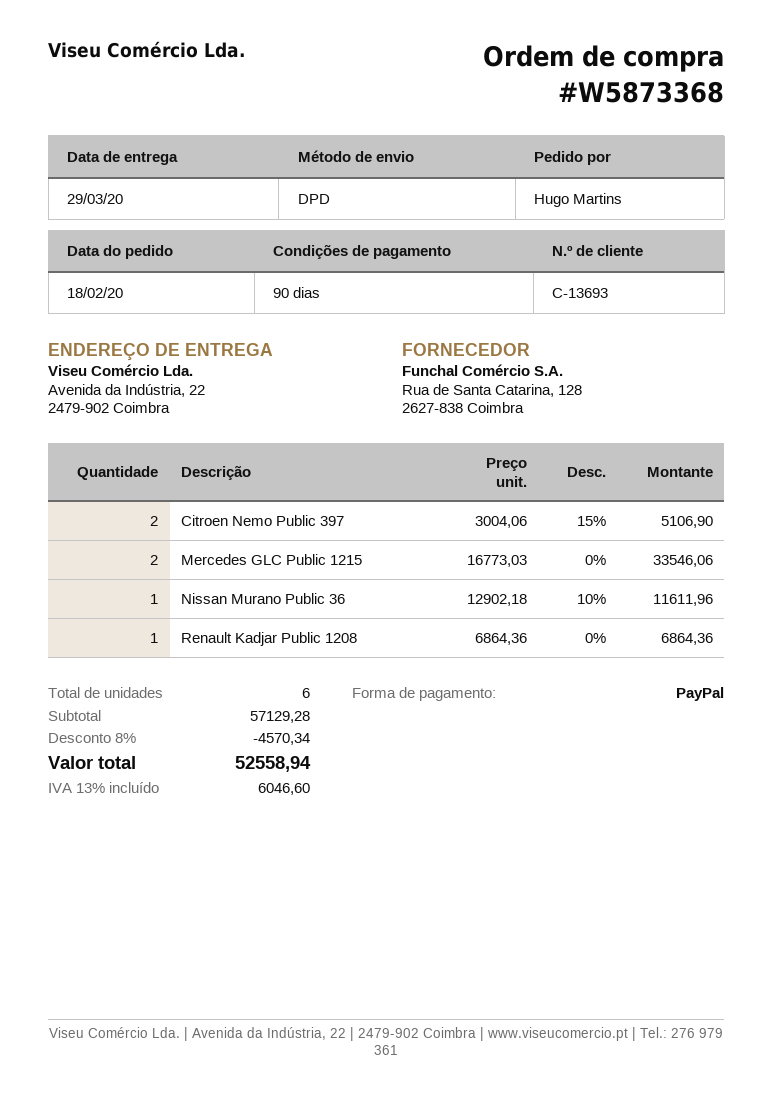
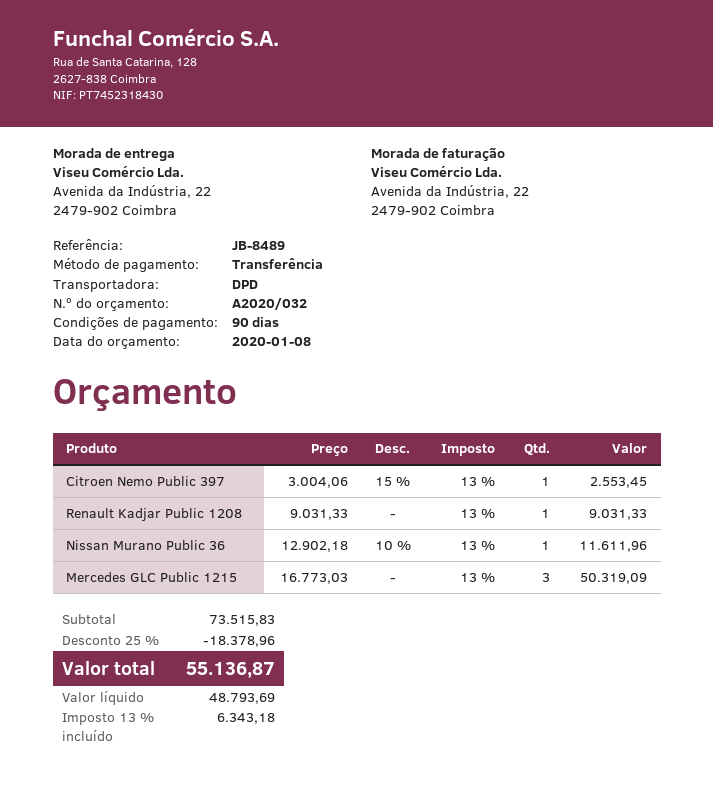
payment method: PayPal -> bank transfer
Citroen Nemo Public 397: 2 x 3004.06 - 15% = 5106.90 -> 1 x 3004.06 - 15% = 2553.45
Mercedes GLC Public 1215: 2 x 16773.03 = 33546.06 -> 3 x 16773.03 = 50319.09
Renault Kadjar Public 1208: 1 x 6864.36 = 6864.36 -> 1 x 9031.33 = 9031.33
subtotal: 57129.28 -> 73515.83
discount: 8% = 4570.34 -> 25% = 18378.96
tax: 13% = 6046.60 -> 13% = 6343.18
total: 52558.94 -> 55136.87

